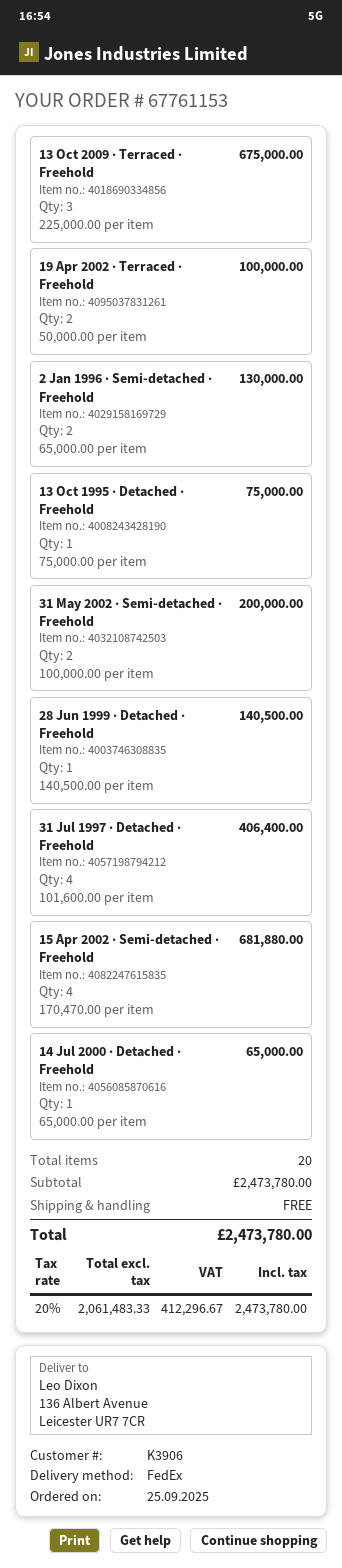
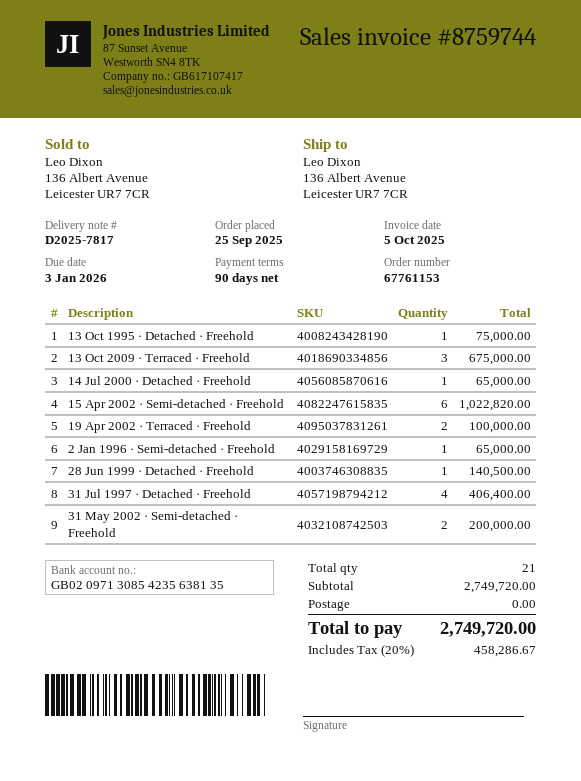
2 Jan 1996 · Semi-detached · Freehold: 2 for 130000.00 -> 1 for 65000.00
15 Apr 2002 · Semi-detached · Freehold: 4 for 681880.00 -> 6 for 1022820.00
total quantity: 20 -> 21
subtotal: 2473780.00 -> 2749720.00
tax: 20% = 412296.67 -> 20% = 458286.67
total: 2473780.00 -> 2749720.00

